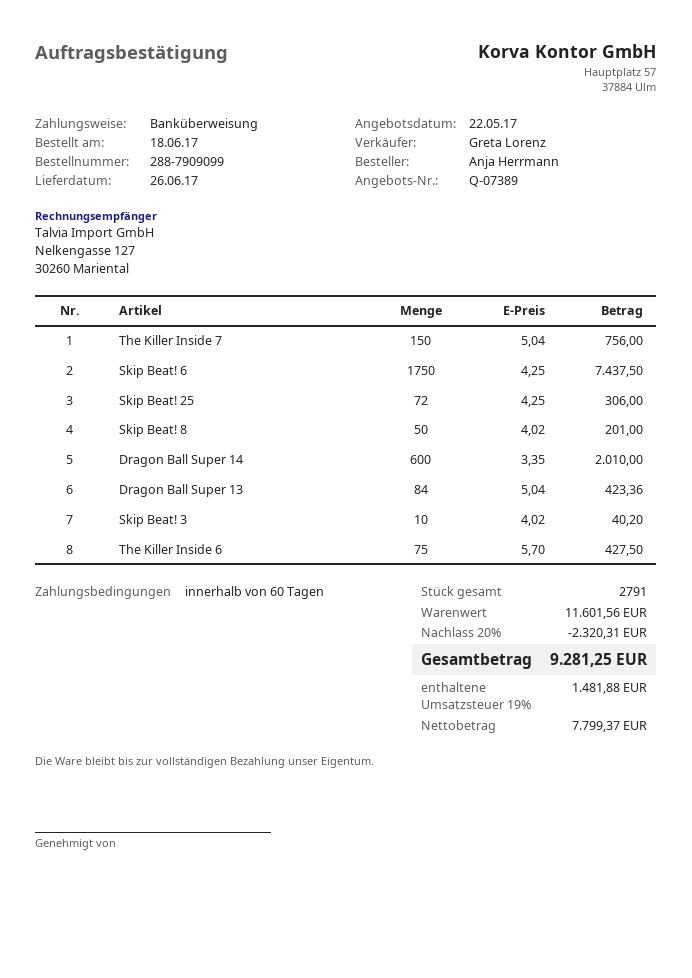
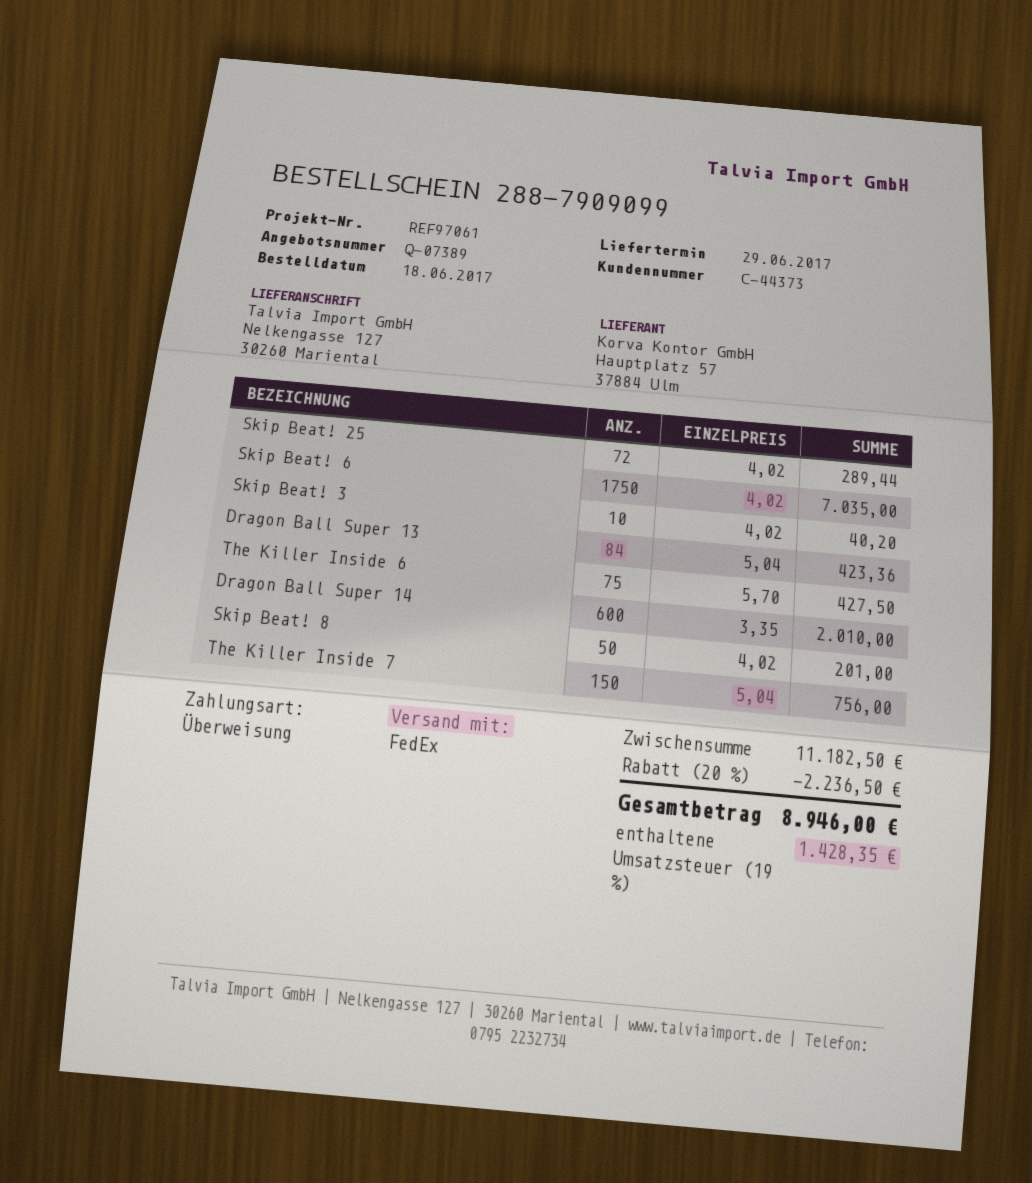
delivery date: 2017-06-26 -> 2017-06-29
Skip Beat! 6: 1750 x 4.25 = 7437.50 -> 1750 x 4.02 = 7035.00
Skip Beat! 25: 72 x 4.25 = 306.00 -> 72 x 4.02 = 289.44
subtotal: 11601.56 -> 11182.50
discount: 20% = 2320.31 -> 20% = 2236.50
tax: 19% = 1481.88 -> 19% = 1428.35
total: 9281.25 -> 8946.00

